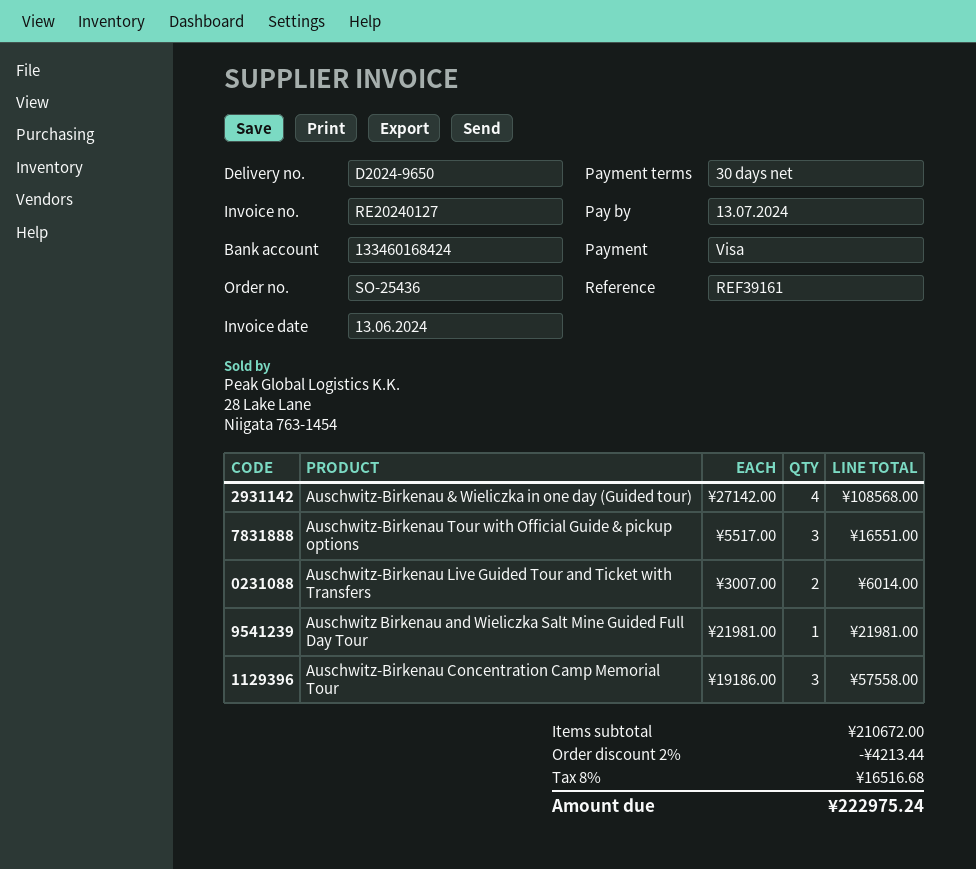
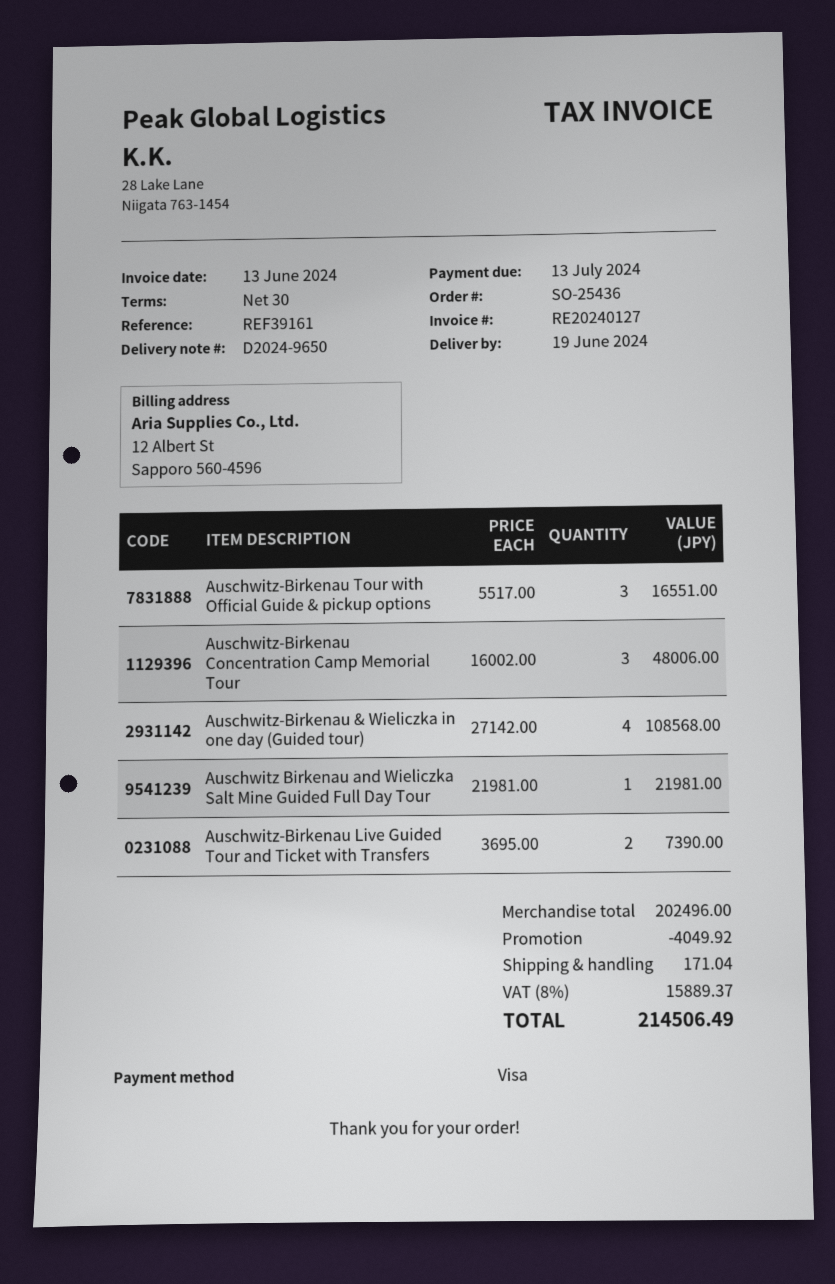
Auschwitz-Birkenau Live Guided Tour and Ticket with Transfers: 2 x 3007.00 = 6014.00 -> 2 x 3695.00 = 7390.00
Auschwitz-Birkenau Concentration Camp Memorial Tour: 3 x 19186.00 = 57558.00 -> 3 x 16002.00 = 48006.00
subtotal: 210672.00 -> 202496.00
discount: 4213.44 -> 4049.92
shipping: none -> 171.04
tax: 8% = 16516.68 -> 8% = 15889.37
total: 222975.24 -> 214506.49

